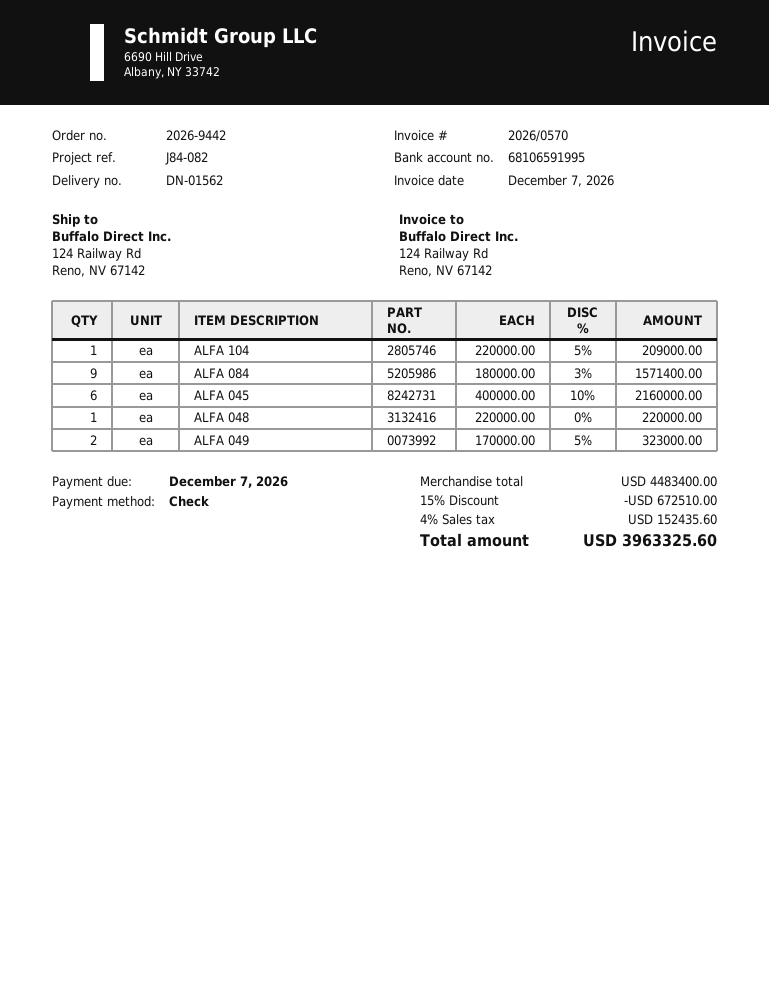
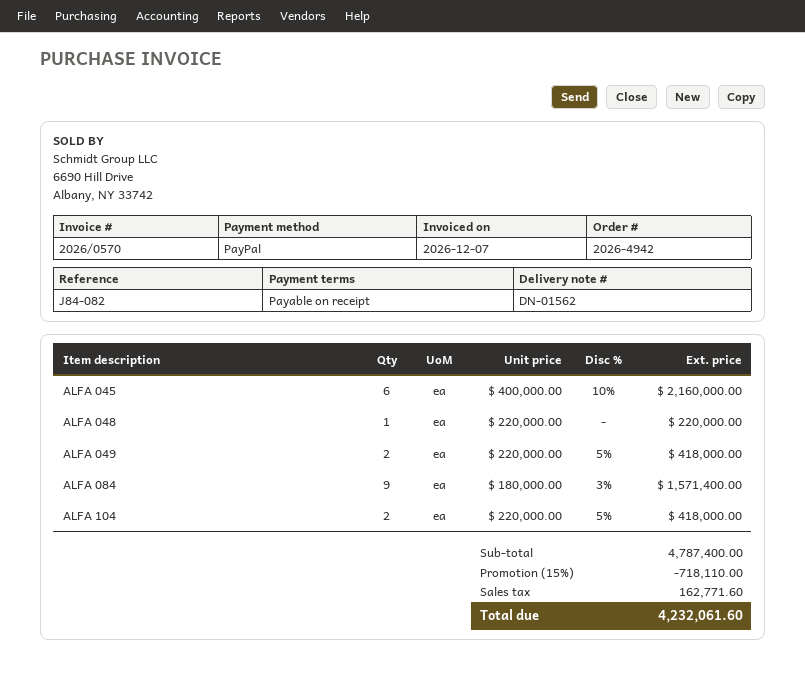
order number: 2026-9442 -> 2026-4942
payment method: cheque -> PayPal
ALFA 104: 1 x 220000.00 - 5% = 209000.00 -> 2 x 220000.00 - 5% = 418000.00
ALFA 049: 2 x 170000.00 - 5% = 323000.00 -> 2 x 220000.00 - 5% = 418000.00
subtotal: 4483400.00 -> 4787400.00
discount: 15% = 672510.00 -> 15% = 718110.00
tax: 152435.60 -> 162771.60
total: 3963325.60 -> 4232061.60

